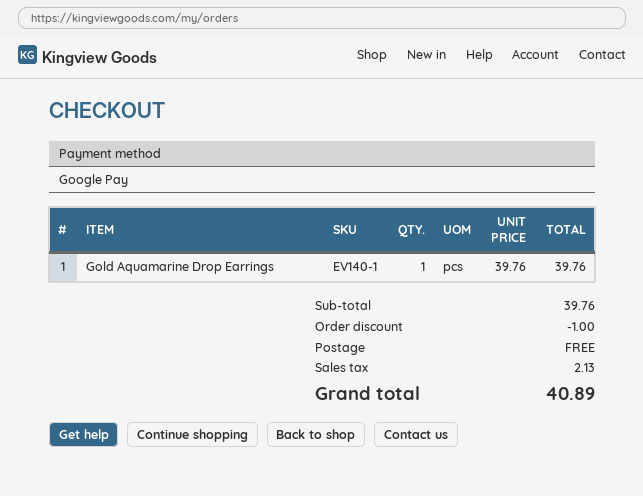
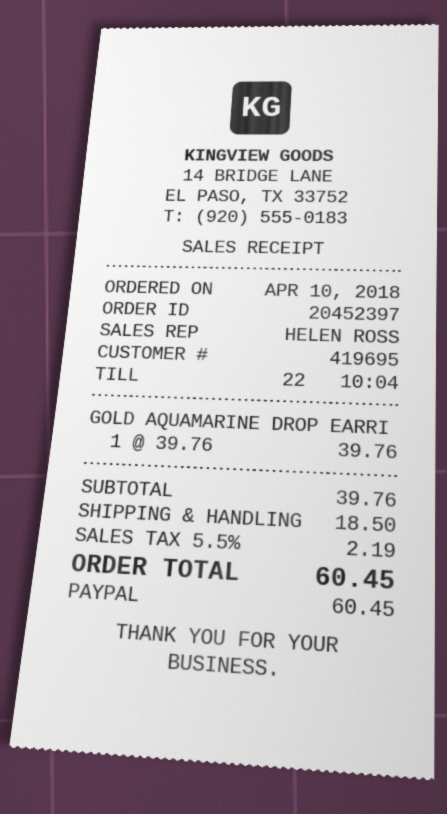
payment method: Google Pay -> PayPal
discount: 1.00 -> none
shipping: 0.00 -> 18.50
tax: 2.13 -> 2.19
total: 40.89 -> 60.45

